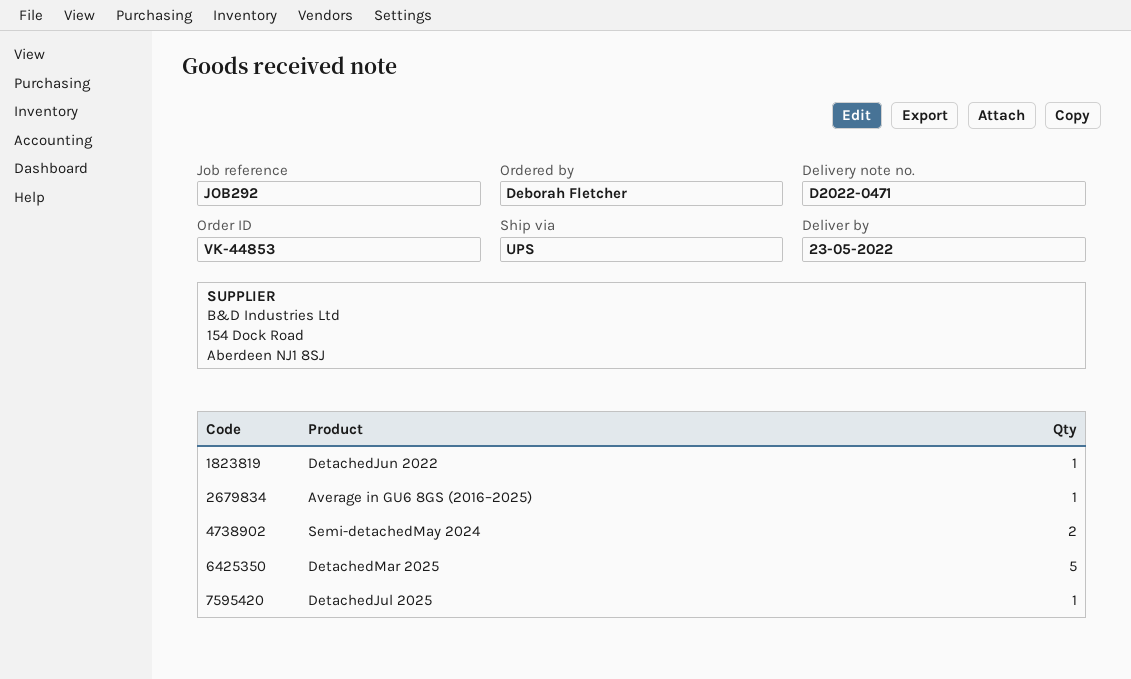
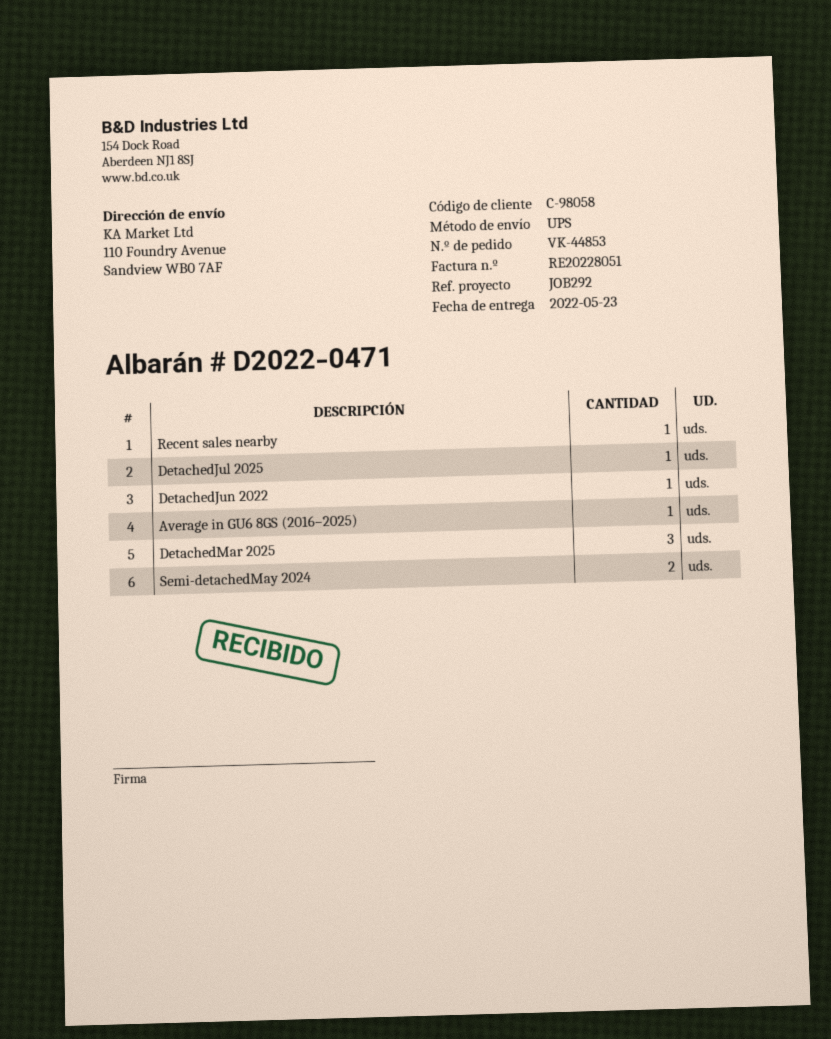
DetachedMar 2025: 5 -> 3
Recent sales nearby: none -> 1

